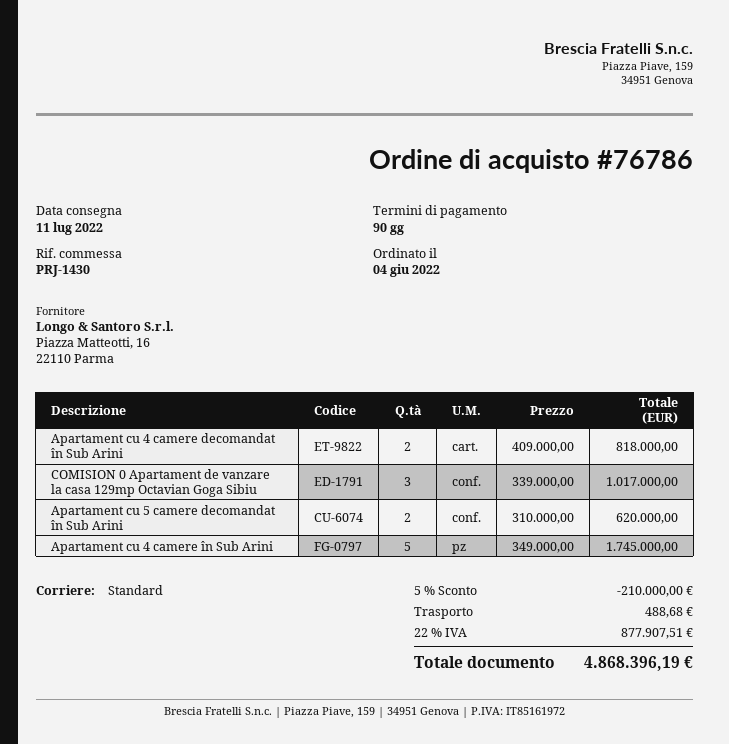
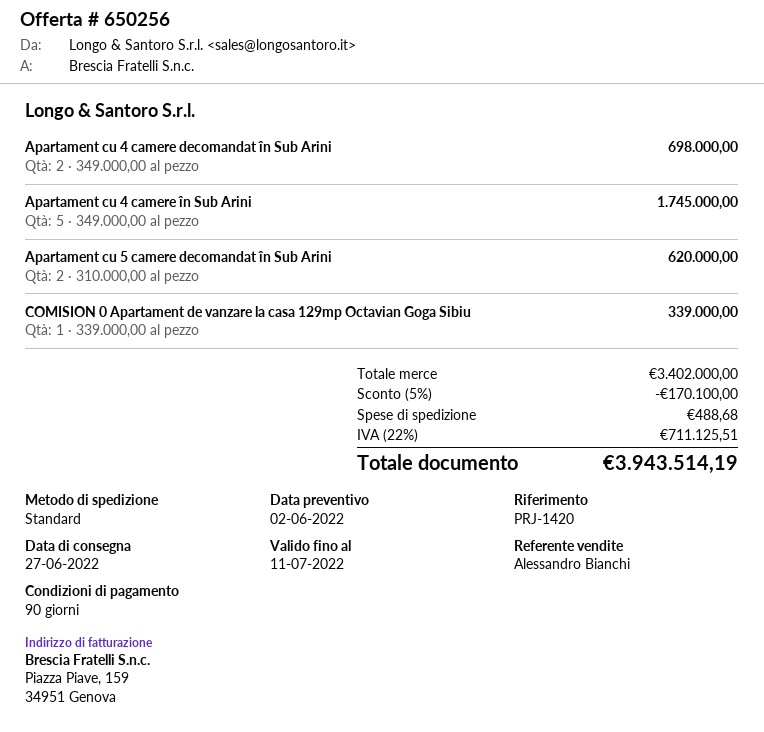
delivery date: 2022-07-11 -> 2022-06-27
reference: PRJ-1430 -> PRJ-1420
Apartament cu 4 camere decomandat în Sub Arini: 2 x 409000.00 = 818000.00 -> 2 x 349000.00 = 698000.00
COMISION 0 Apartament de vanzare la casa 129mp Octavian Goga Sibiu: 3 x 339000.00 = 1017000.00 -> 1 x 339000.00 = 339000.00
discount: 5% = 210000.00 -> 5% = 170100.00
tax: 22% = 877907.51 -> 22% = 711125.51
total: 4868396.19 -> 3943514.19

